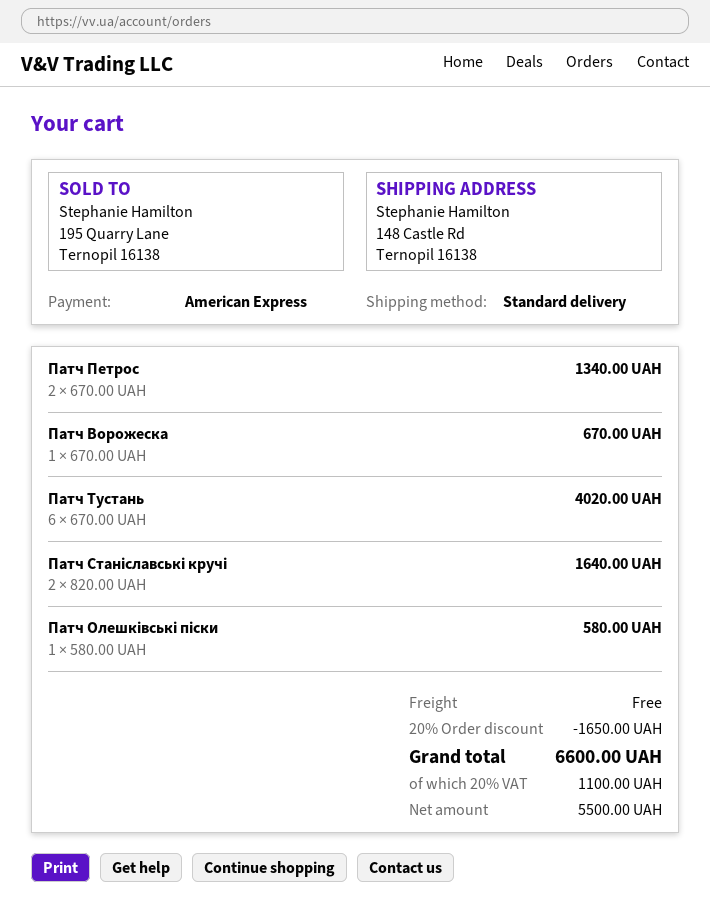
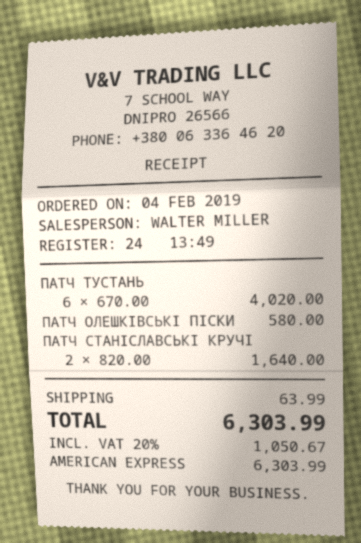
Патч Петрос: 2 x 670.00 = 1340.00 -> none
Патч Ворожеска: 1 x 670.00 = 670.00 -> none
discount: 20% = 1650.00 -> none
shipping: 0.00 -> 63.99
tax: 20% = 1100.00 -> 20% = 1050.67
total: 6600.00 -> 6303.99

